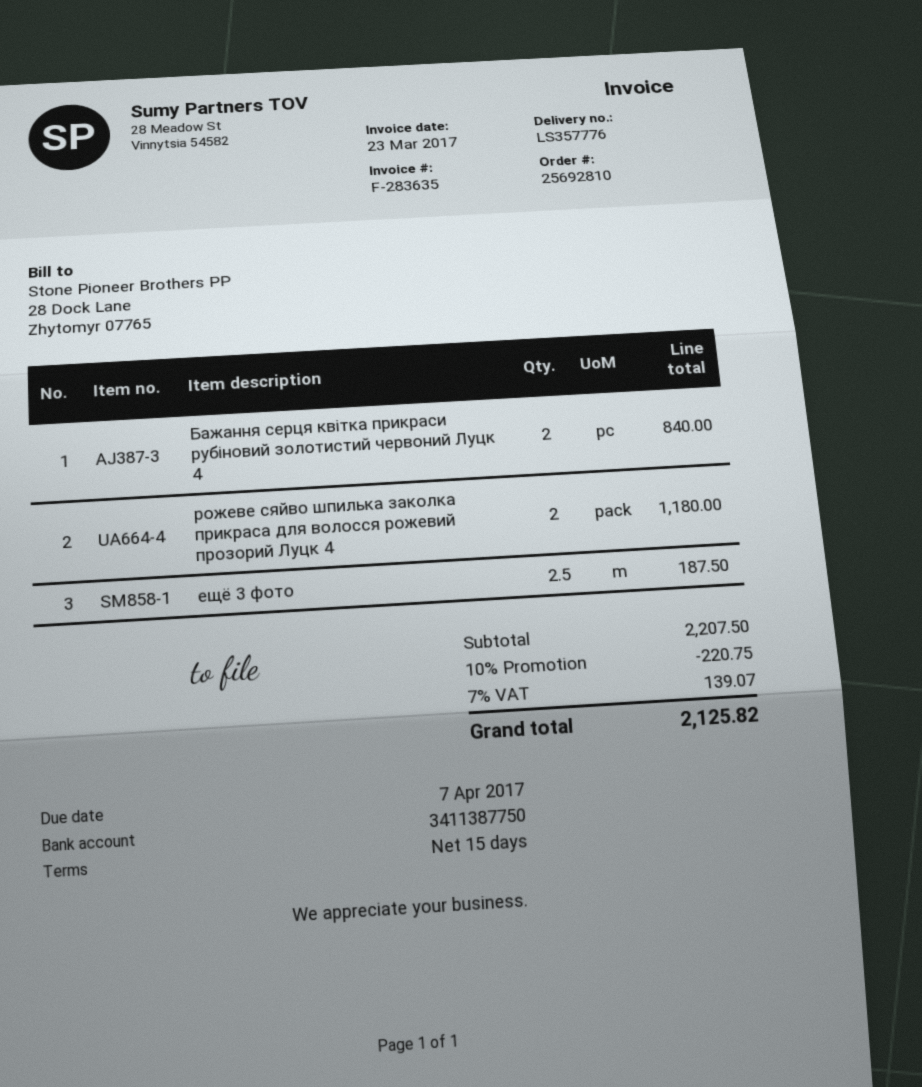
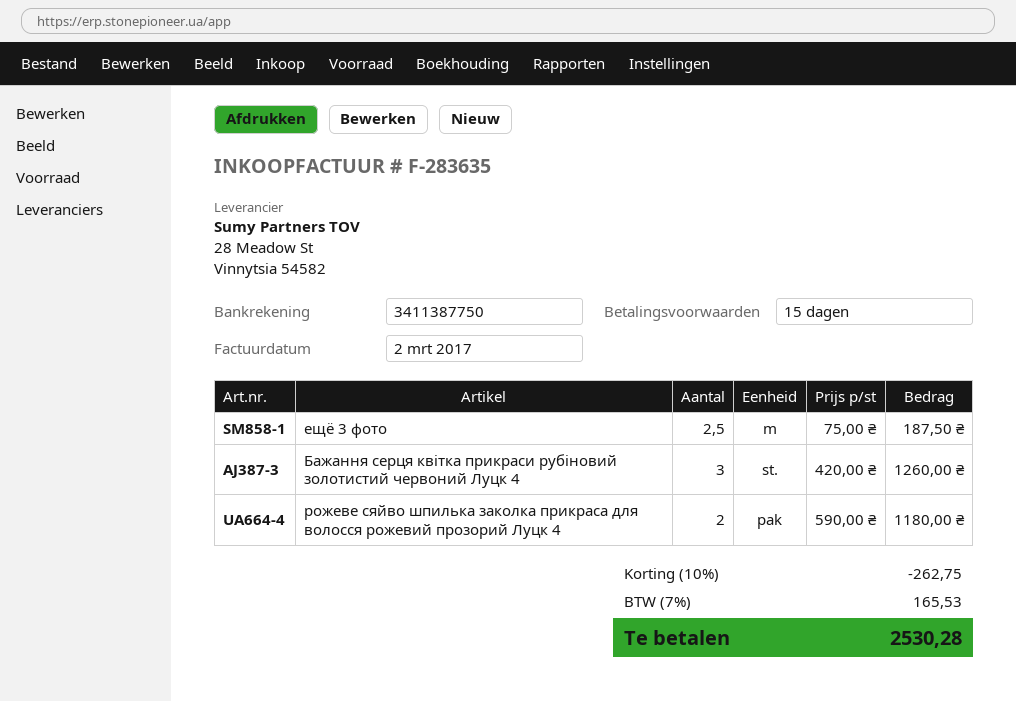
invoice date: 2017-03-23 -> 2017-03-02
Бажання серця квітка прикраси рубіновий золотистий червоний Луцк 4: 2 for 840.00 -> 3 for 1260.00
discount: 10% = 220.75 -> 10% = 262.75
tax: 7% = 139.07 -> 7% = 165.53
total: 2125.82 -> 2530.28

